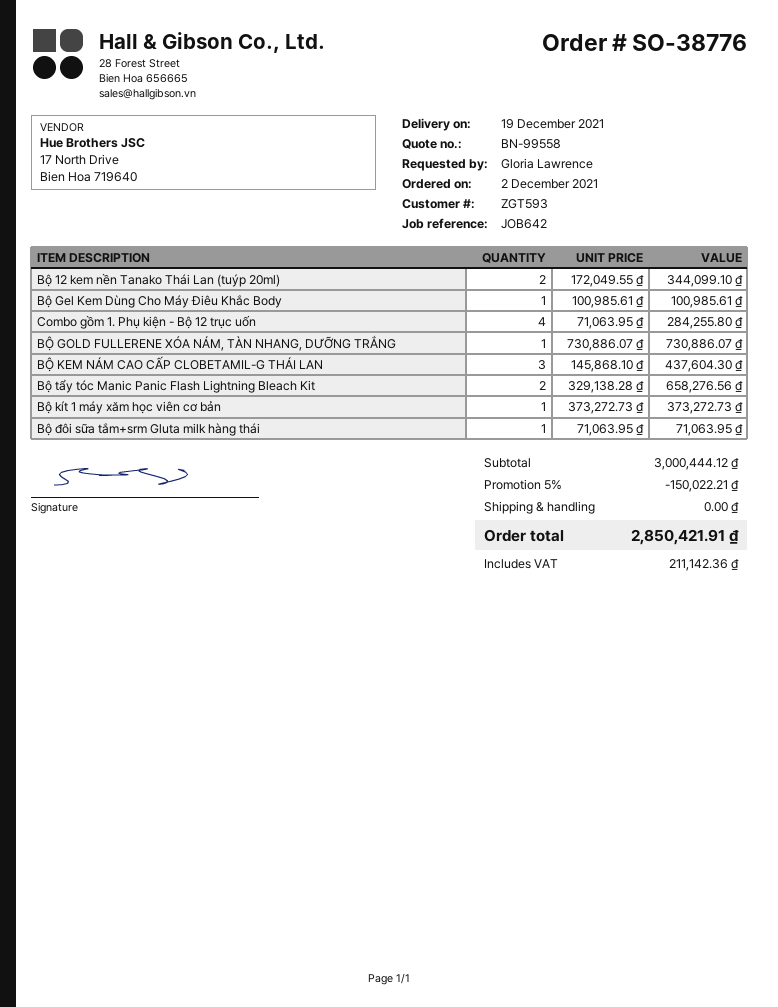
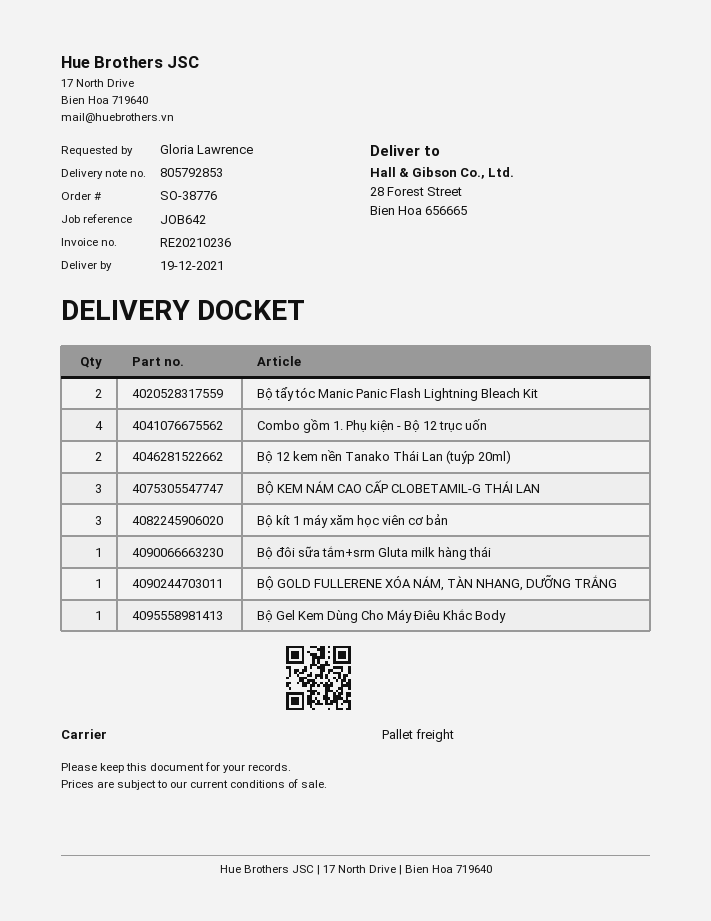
Bộ kít 1 máy xăm học viên cơ bản: 1 -> 3

